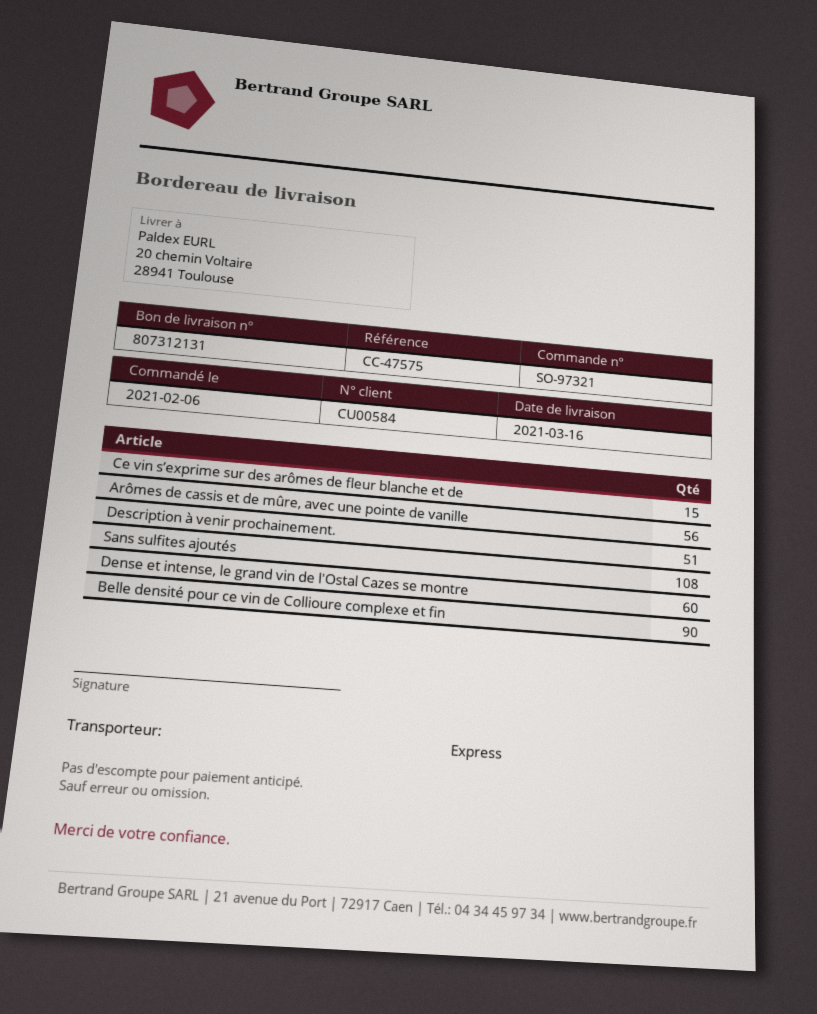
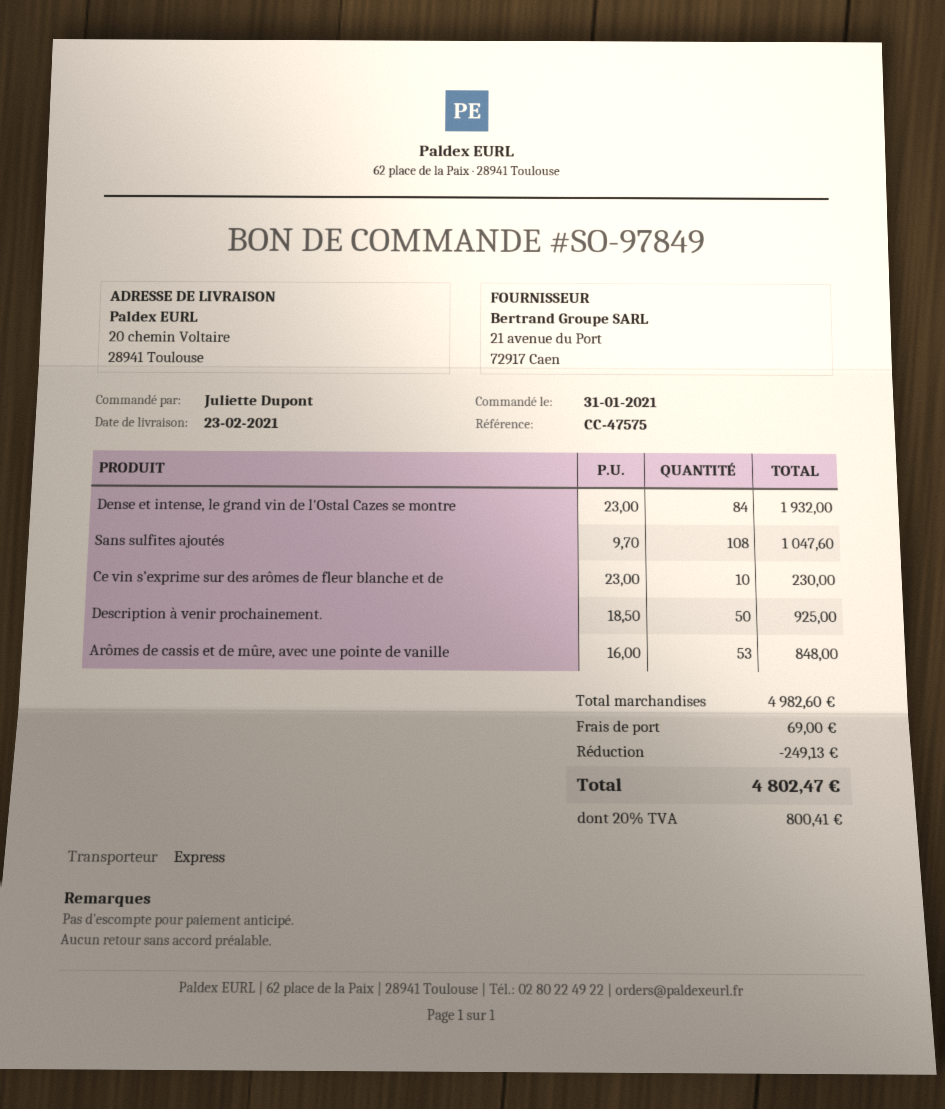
order number: SO-97321 -> SO-97849
order date: 2021-02-06 -> 2021-01-31
delivery date: 2021-03-16 -> 2021-02-23
Ce vin s’exprime sur des arômes de fleur blanche et de: 15 -> 10
Arômes de cassis et de mûre, avec une pointe de vanille: 56 -> 53
Description à venir prochainement.: 51 -> 50
Dense et intense, le grand vin de l'Ostal Cazes se montre: 60 -> 84
Belle densité pour ce vin de Collioure complexe et fin: 90 -> none

